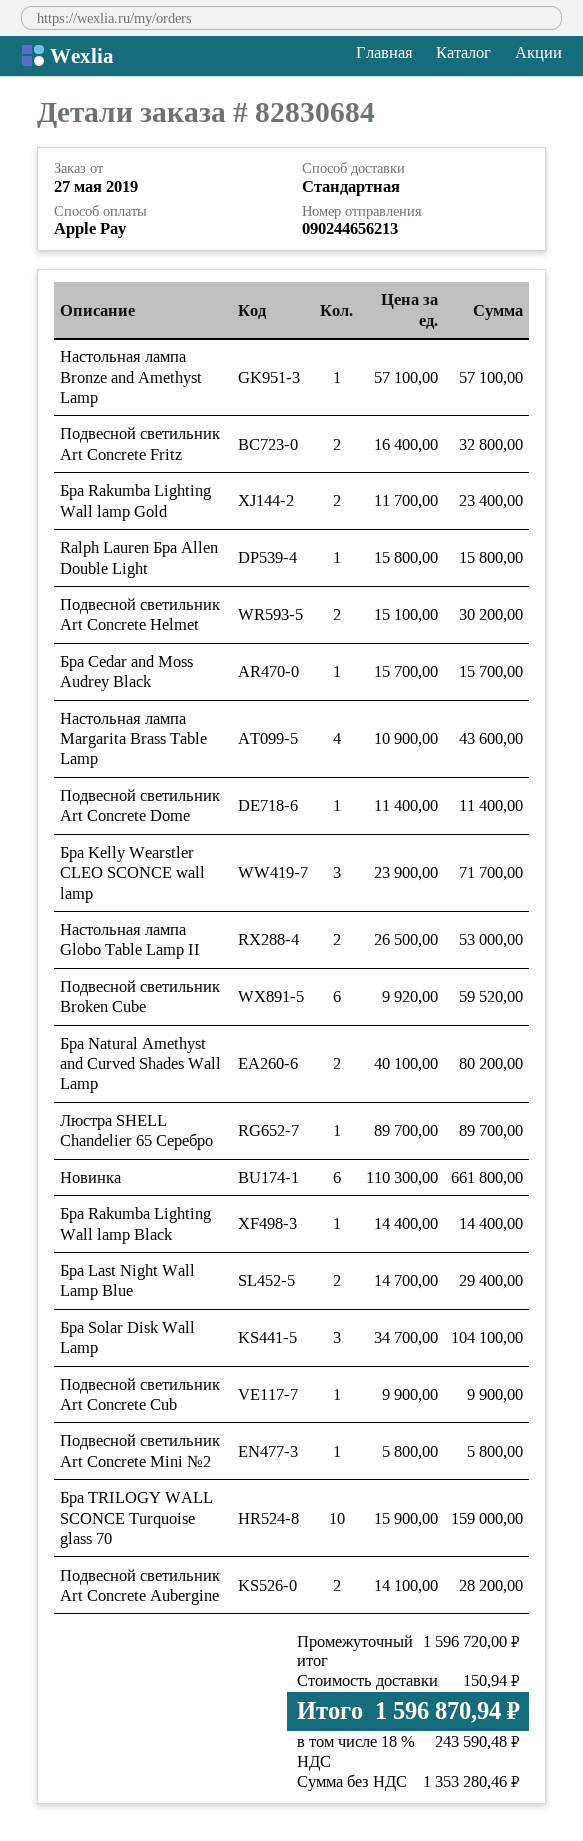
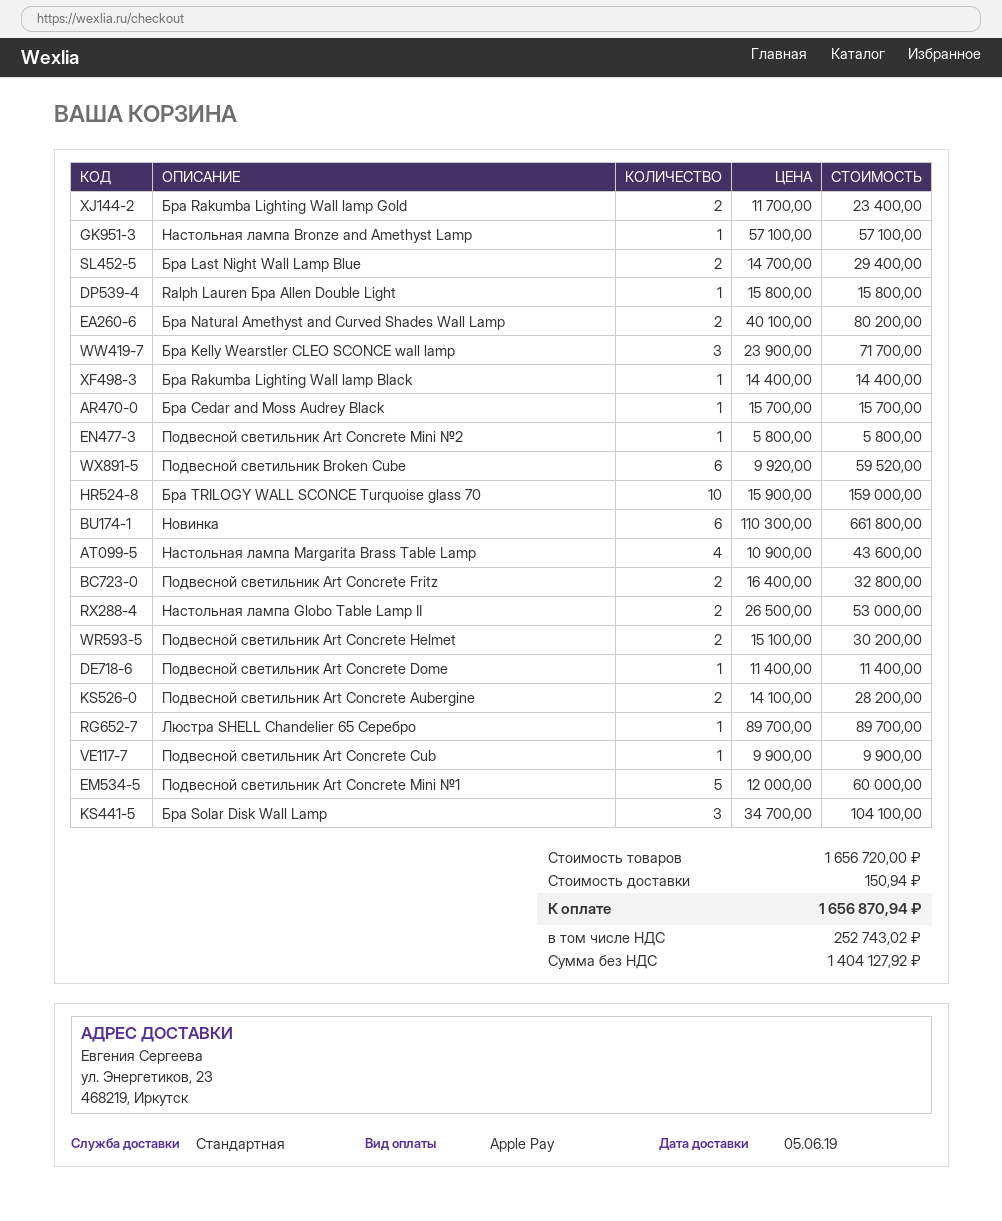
Подвесной светильник Art Concrete Mini №1: none -> 5 x 12000.00 = 60000.00
subtotal: 1596720.00 -> 1656720.00
net: 1353280.46 -> 1404127.92
tax: 243590.48 -> 252743.02
total: 1596870.94 -> 1656870.94

